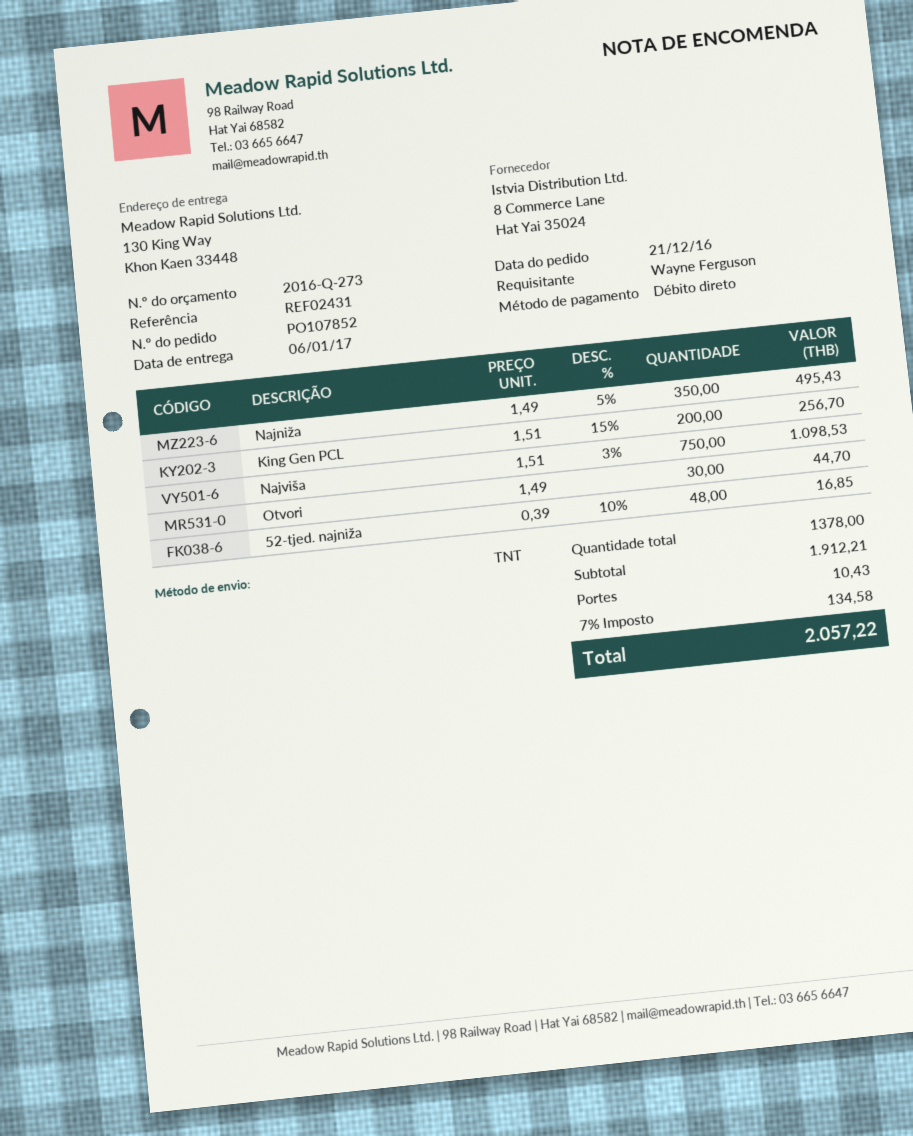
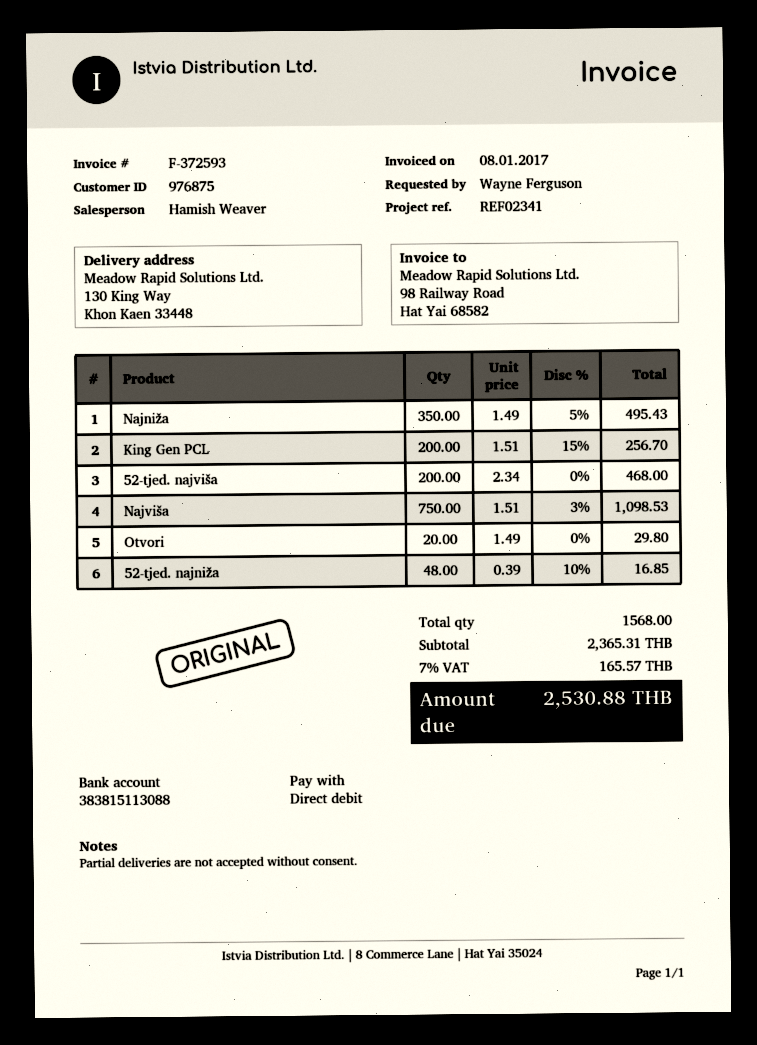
reference: REF02431 -> REF02341
Otvori: 30 x 1.49 = 44.70 -> 20 x 1.49 = 29.80
52-tjed. najviša: none -> 200 x 2.34 = 468.00
total quantity: 1378 -> 1568
subtotal: 1912.21 -> 2365.31
shipping: 10.43 -> none
tax: 7% = 134.58 -> 7% = 165.57
total: 2057.22 -> 2530.88

